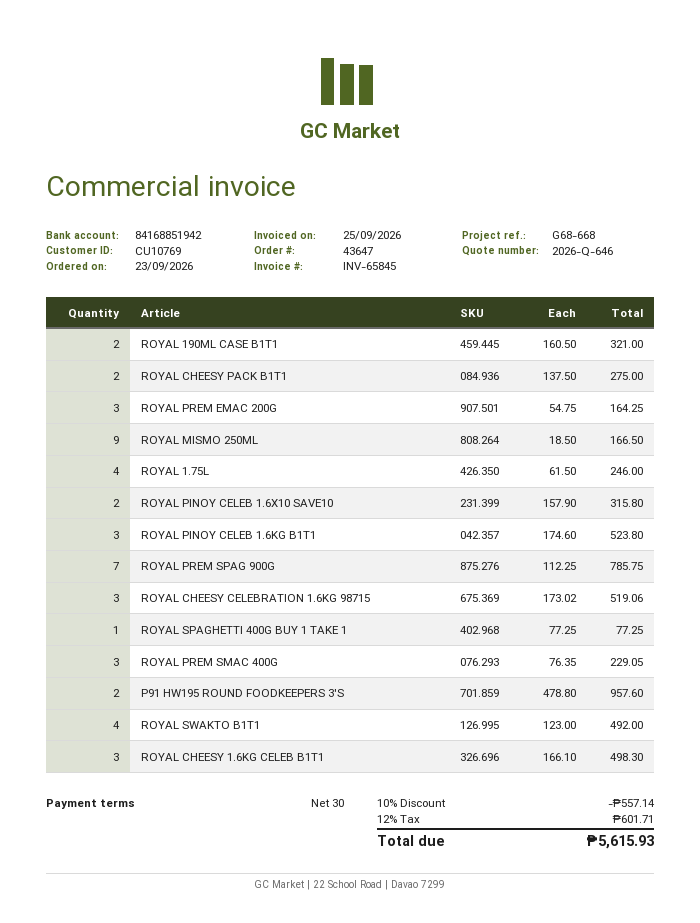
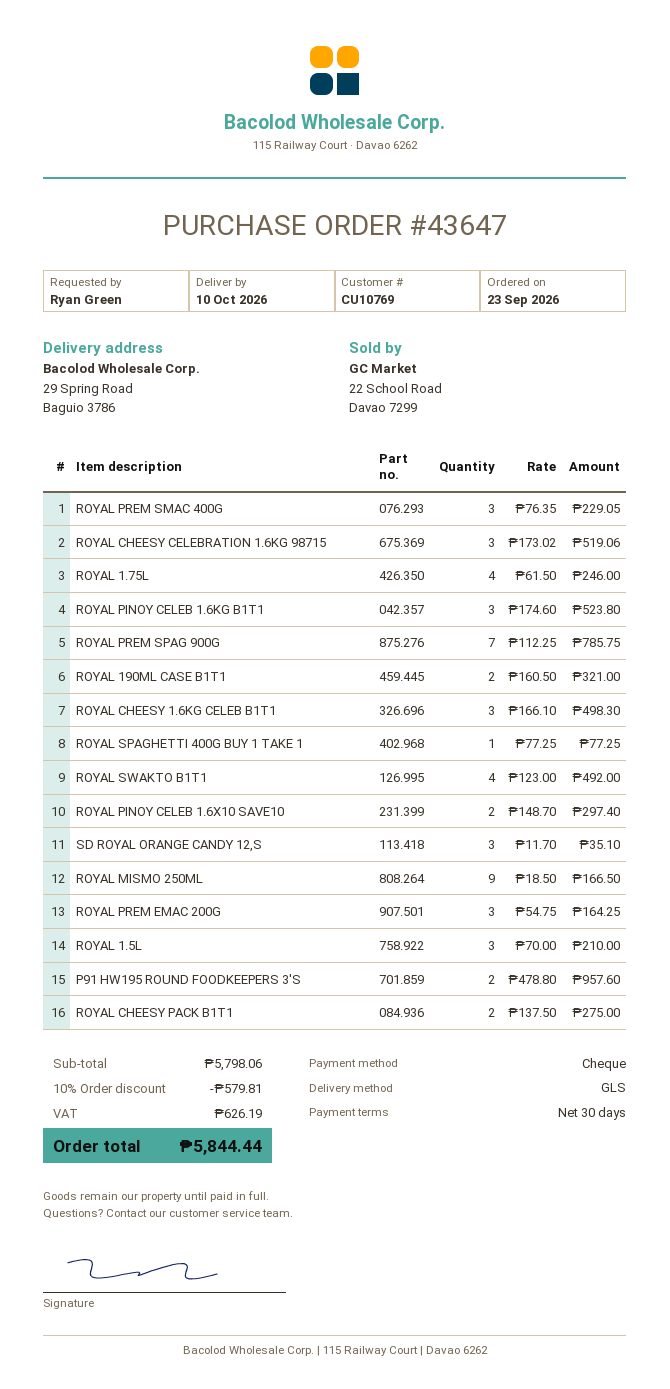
ROYAL PINOY CELEB 1.6X10 SAVE10: 2 x 157.90 = 315.80 -> 2 x 148.70 = 297.40
SD ROYAL ORANGE CANDY 12,S: none -> 3 x 11.70 = 35.10
ROYAL 1.5L: none -> 3 x 70.00 = 210.00
discount: 10% = 557.14 -> 10% = 579.81
tax: 601.71 -> 626.19
total: 5615.93 -> 5844.44

